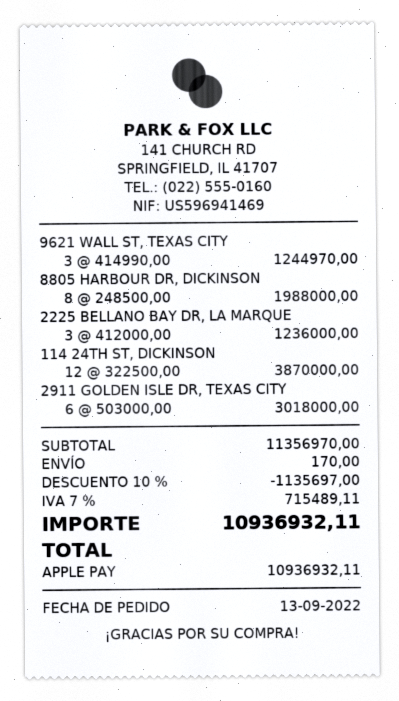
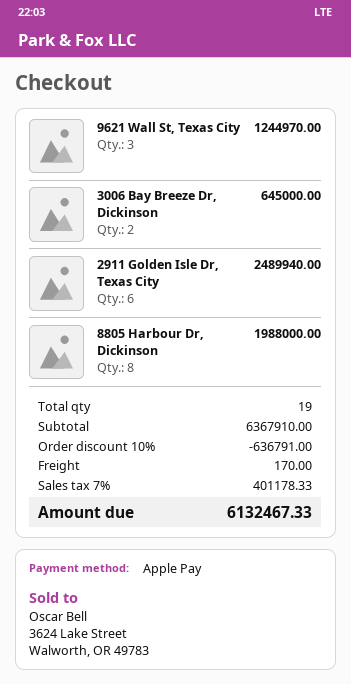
2225 BELLANO BAY DR, LA MARQUE: 3 for 1236000.00 -> none
114 24TH ST, DICKINSON: 12 for 3870000.00 -> none
2911 GOLDEN ISLE DR, TEXAS CITY: 6 for 3018000.00 -> 6 for 2489940.00
3006 Bay Breeze Dr, Dickinson: none -> 2 for 645000.00
subtotal: 11356970.00 -> 6367910.00
discount: 10% = 1135697.00 -> 10% = 636791.00
tax: 7% = 715489.11 -> 7% = 401178.33
total: 10936932.11 -> 6132467.33

